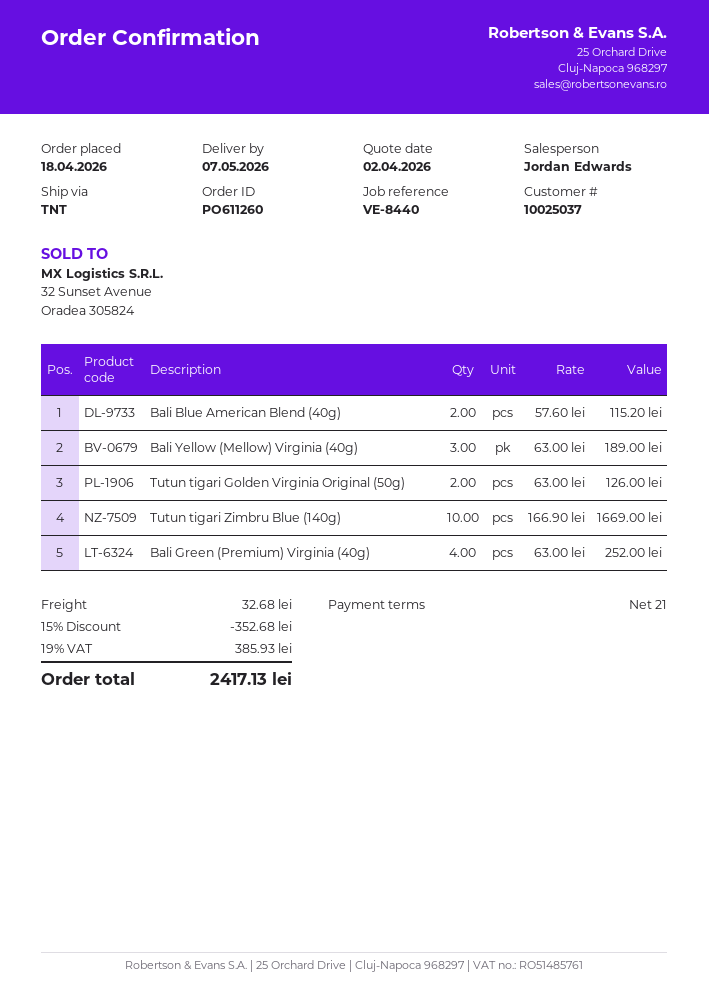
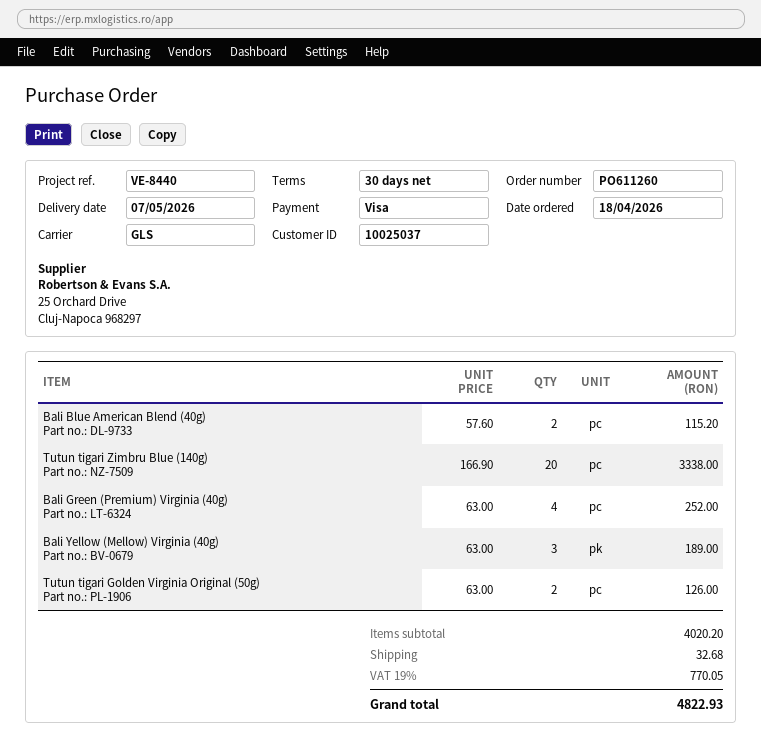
payment terms: 21 days -> 30 days
shipping method: TNT -> GLS
Tutun tigari Zimbru Blue (140g): 10 x 166.90 = 1669.00 -> 20 x 166.90 = 3338.00
discount: 15% = 352.68 -> none
tax: 19% = 385.93 -> 19% = 770.05
total: 2417.13 -> 4822.93

